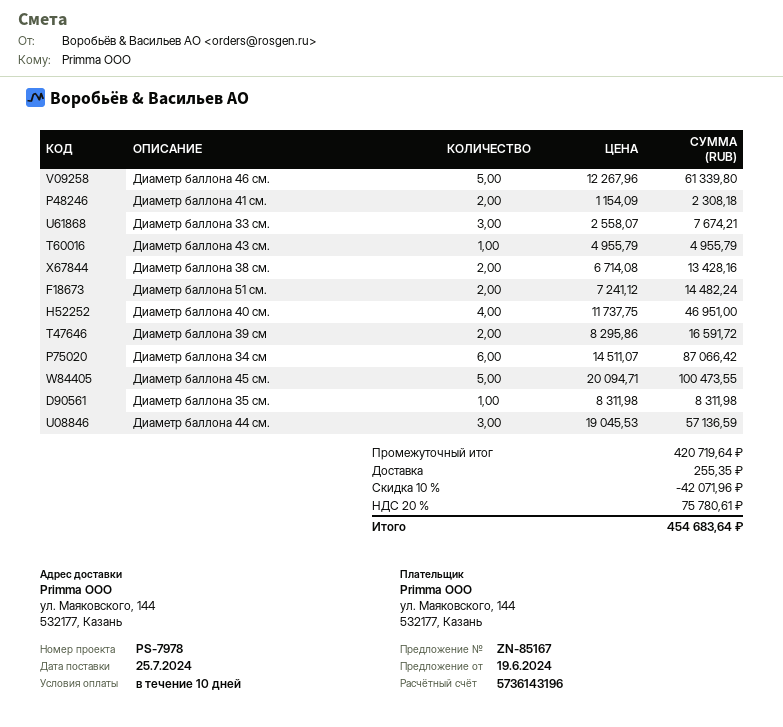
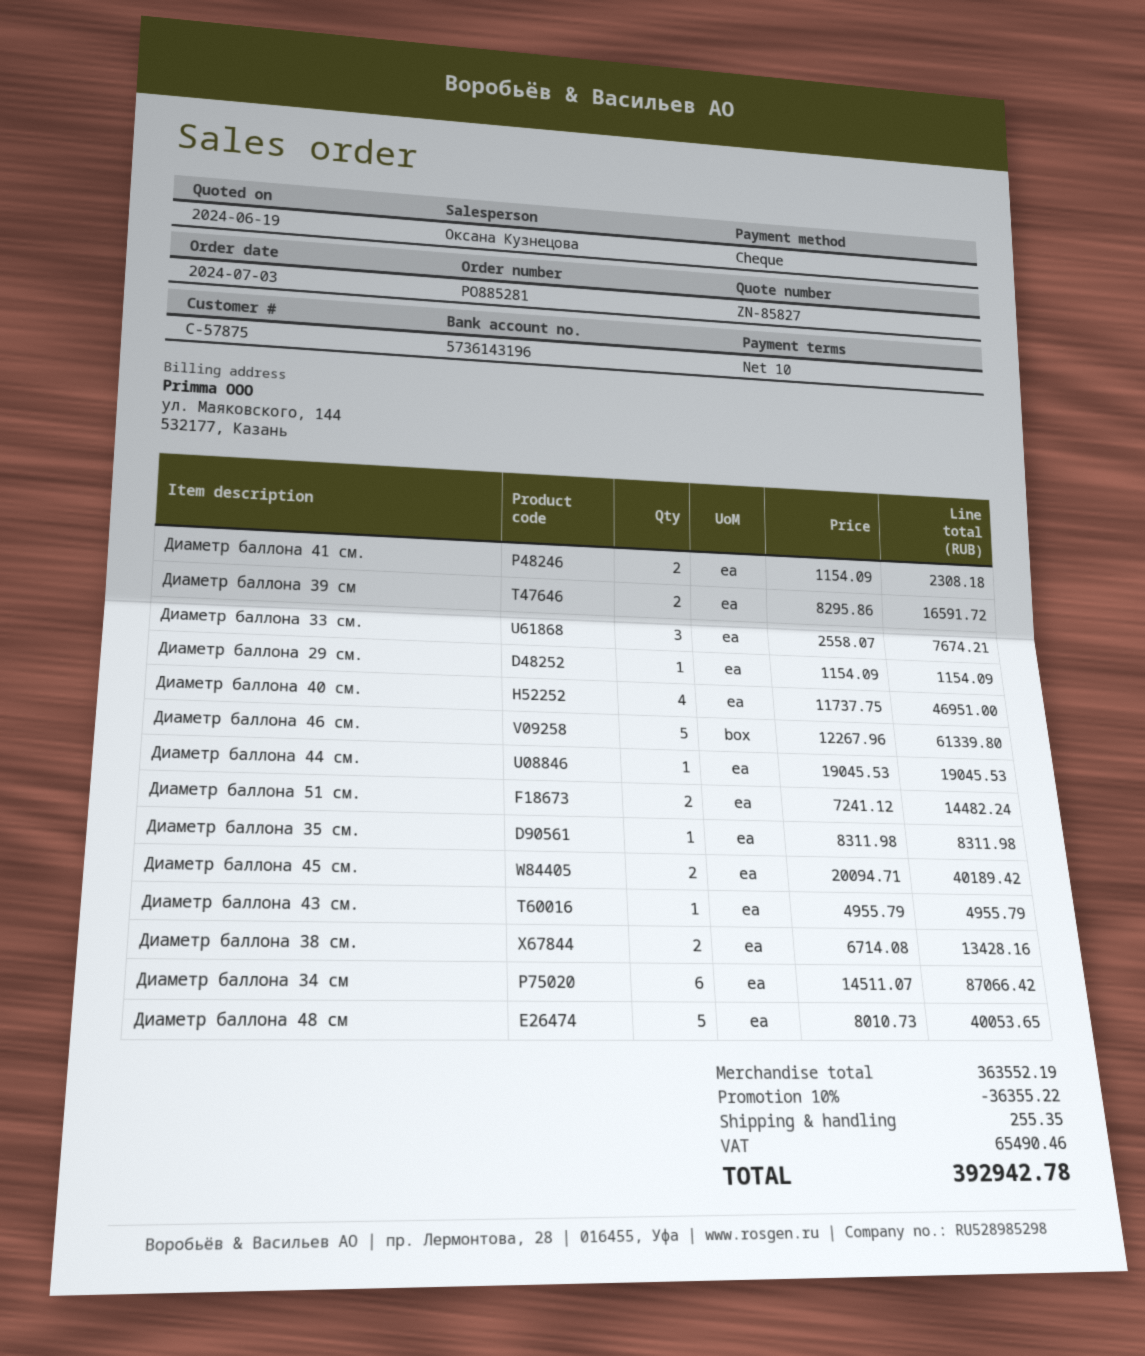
quote number: ZN-85167 -> ZN-85827
Диаметр баллона 45 см.: 5 x 20094.71 = 100473.55 -> 2 x 20094.71 = 40189.42
Диаметр баллона 44 см.: 3 x 19045.53 = 57136.59 -> 1 x 19045.53 = 19045.53
Диаметр баллона 29 см.: none -> 1 x 1154.09 = 1154.09
Диаметр баллона 48 см: none -> 5 x 8010.73 = 40053.65
subtotal: 420719.64 -> 363552.19
discount: 10% = 42071.96 -> 10% = 36355.22
tax: 75780.61 -> 65490.46
total: 454683.64 -> 392942.78

